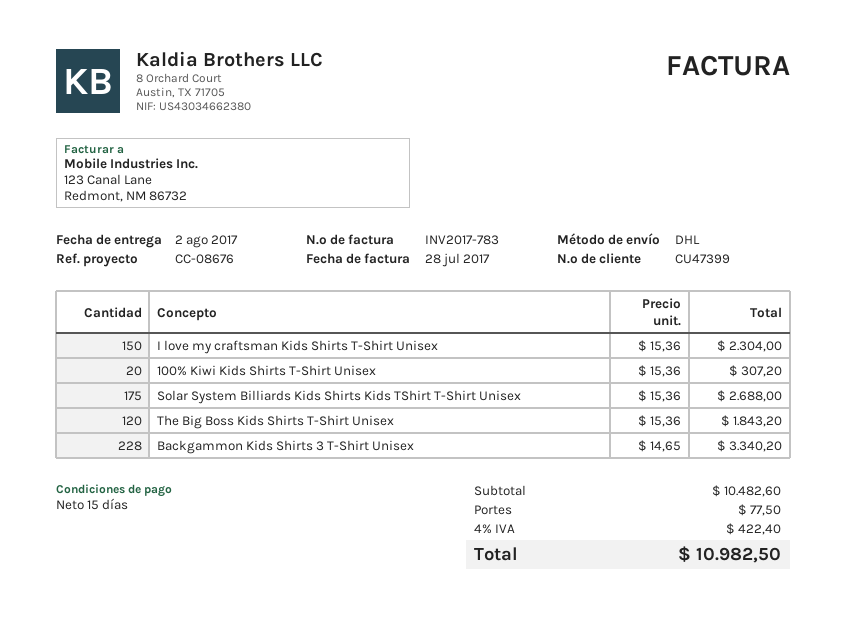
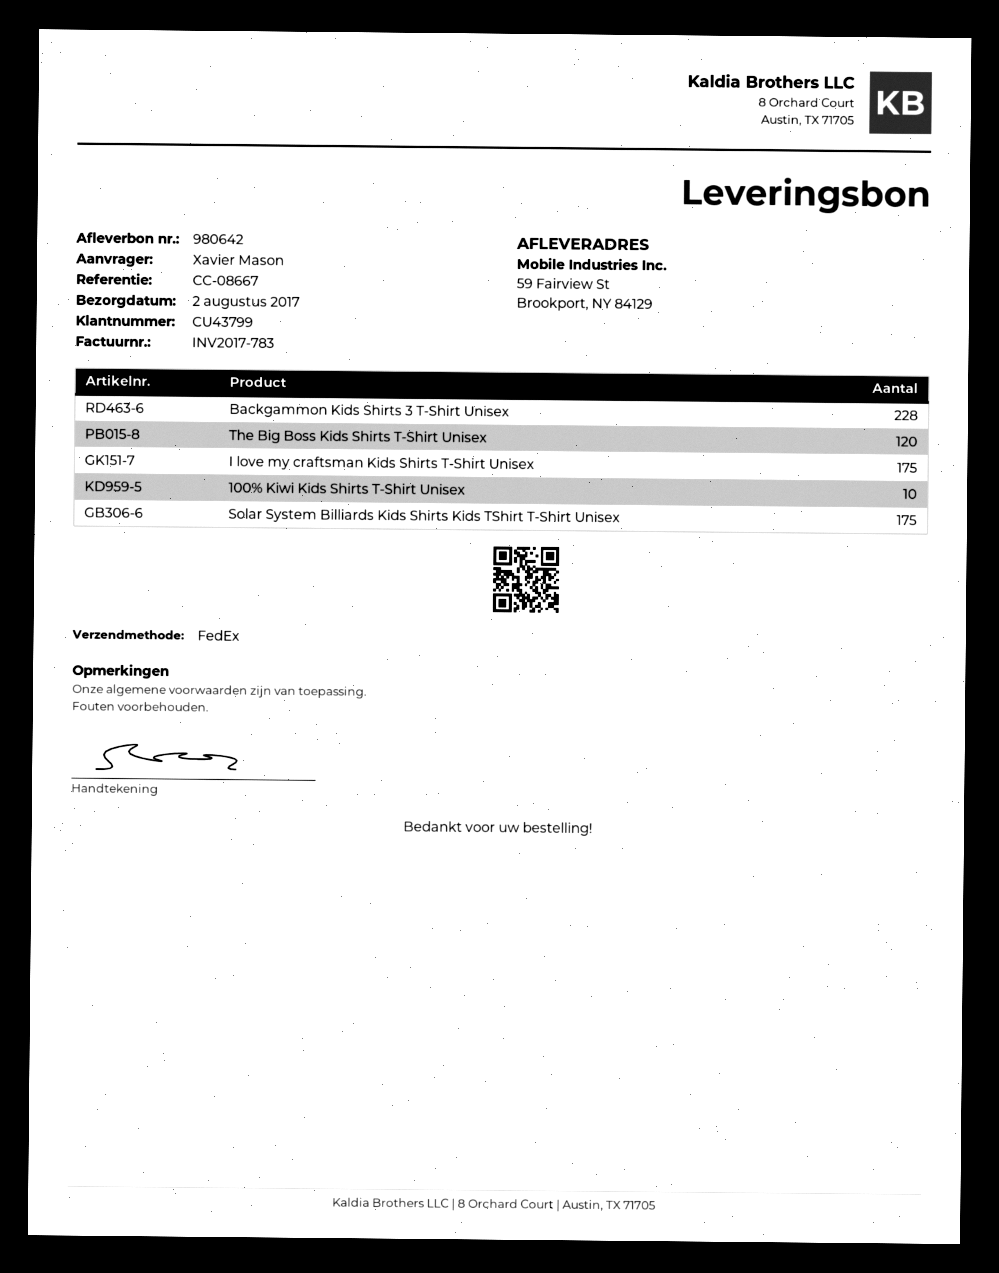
customer number: CU47399 -> CU43799
reference: CC-08676 -> CC-08667
shipping method: DHL -> FedEx
I love my craftsman Kids Shirts T-Shirt Unisex: 150 -> 175
100% Kiwi Kids Shirts T-Shirt Unisex: 20 -> 10

